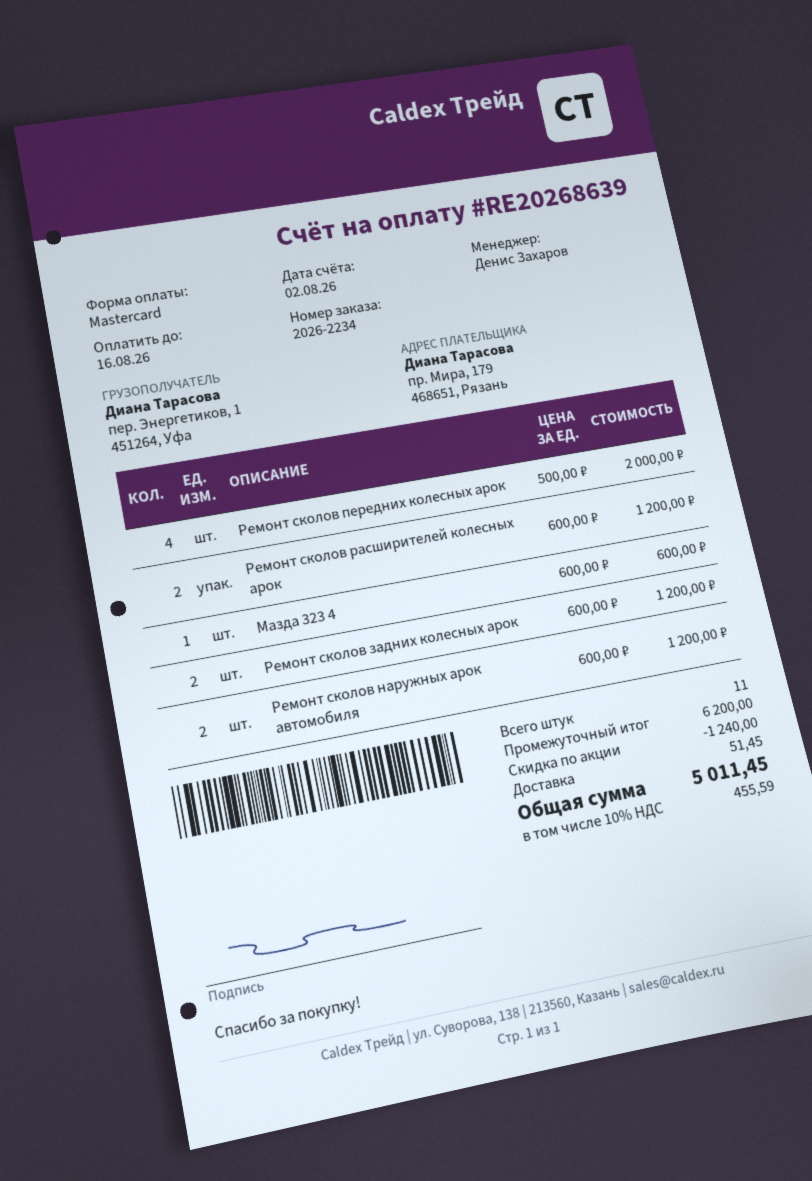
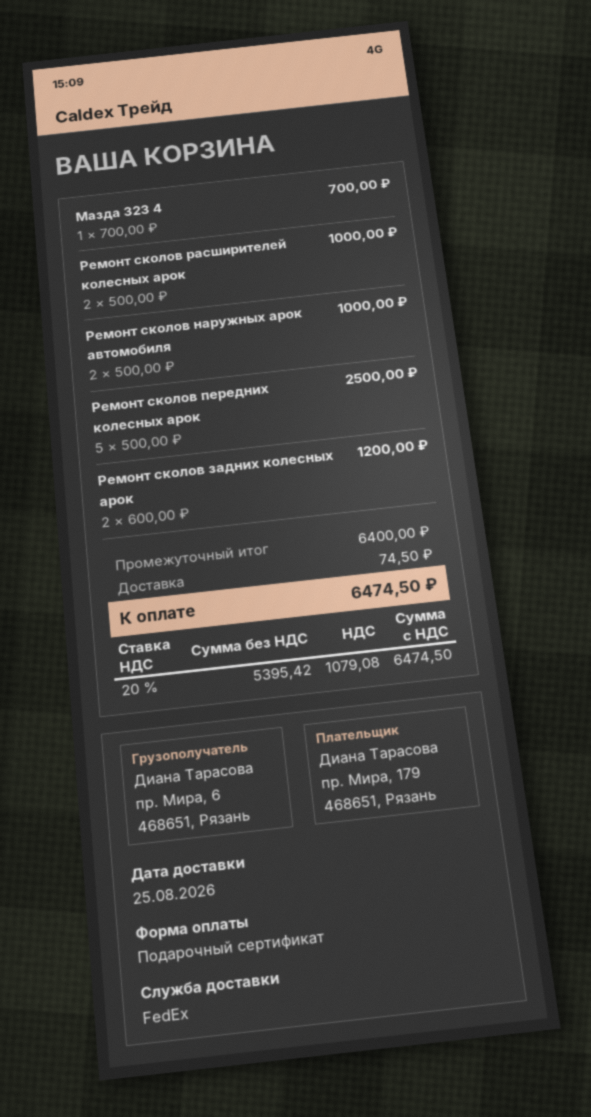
payment method: Mastercard -> gift card
ship to: пер. Энергетиков, 1, 451264, Уфа -> пр. Мира, 6, 468651, Рязань
Ремонт сколов передних колесных арок: 4 x 500.00 = 2000.00 -> 5 x 500.00 = 2500.00
Ремонт сколов расширителей колесных арок: 2 x 600.00 = 1200.00 -> 2 x 500.00 = 1000.00
Мазда 323 4: 1 x 600.00 = 600.00 -> 1 x 700.00 = 700.00
Ремонт сколов наружных арок автомобиля: 2 x 600.00 = 1200.00 -> 2 x 500.00 = 1000.00
subtotal: 6200.00 -> 6400.00
discount: 1240.00 -> none
shipping: 51.45 -> 74.50
tax: 10% = 455.59 -> 20% = 1079.08
total: 5011.45 -> 6474.50

